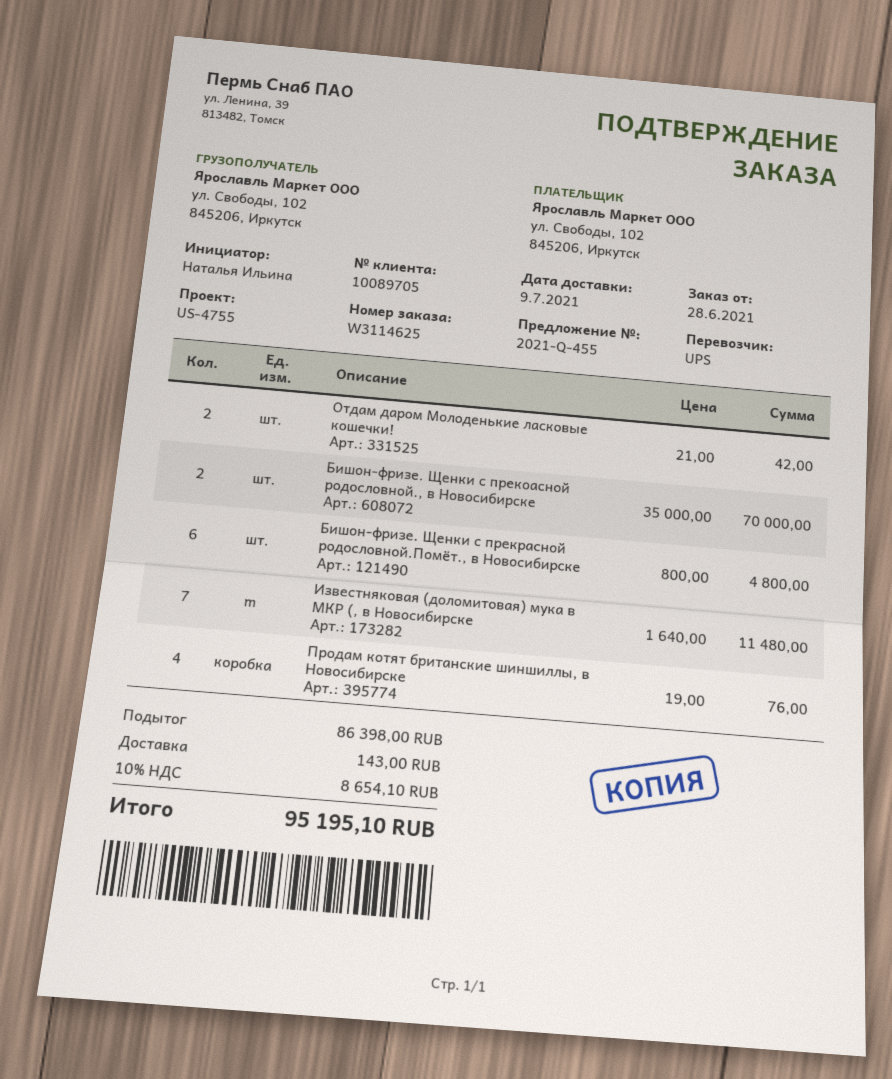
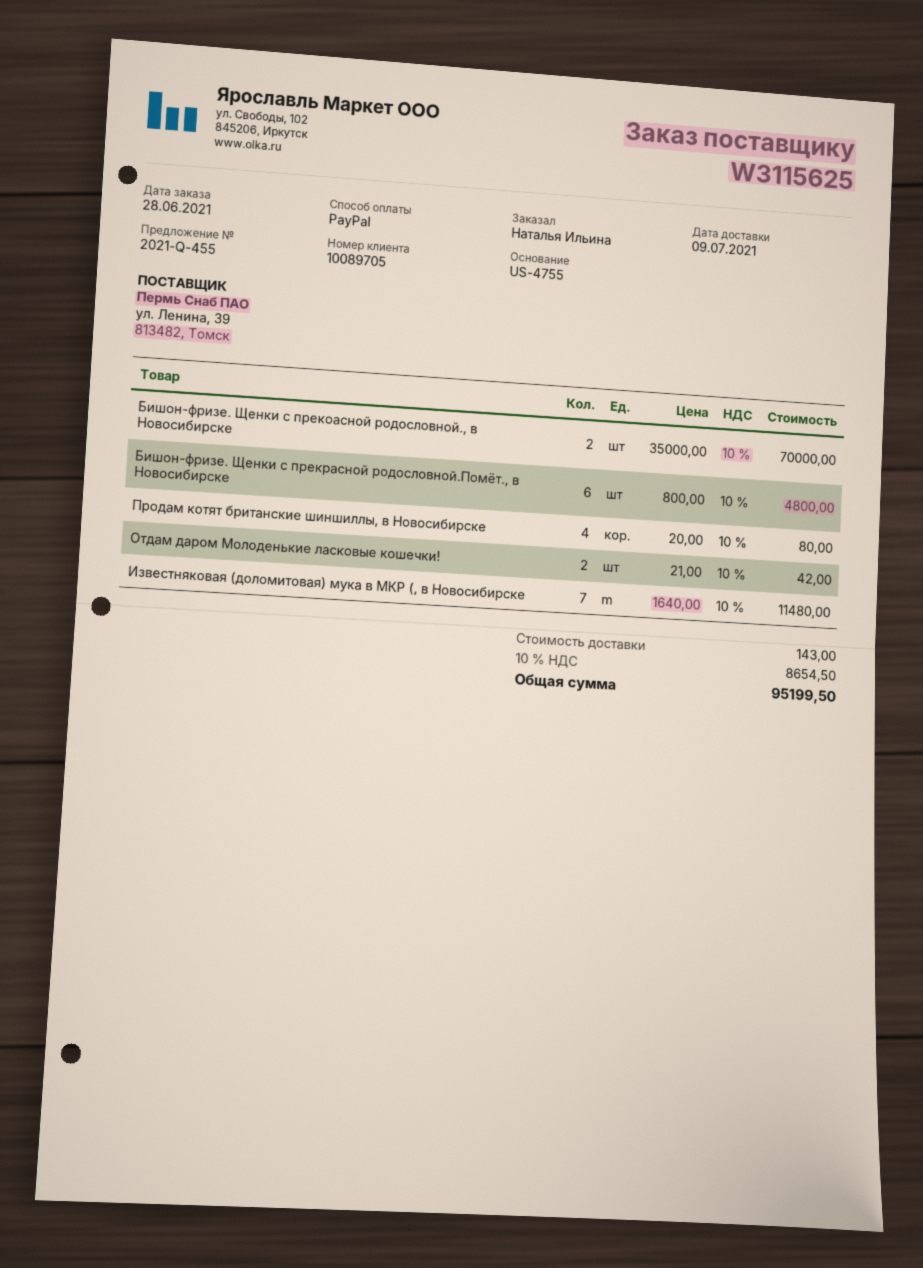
order number: W3114625 -> W3115625
Продам котят британские шиншиллы, в Новосибирске: 4 x 19.00 = 76.00 -> 4 x 20.00 = 80.00
tax: 10% = 8654.10 -> 10% = 8654.50
total: 95195.10 -> 95199.50

